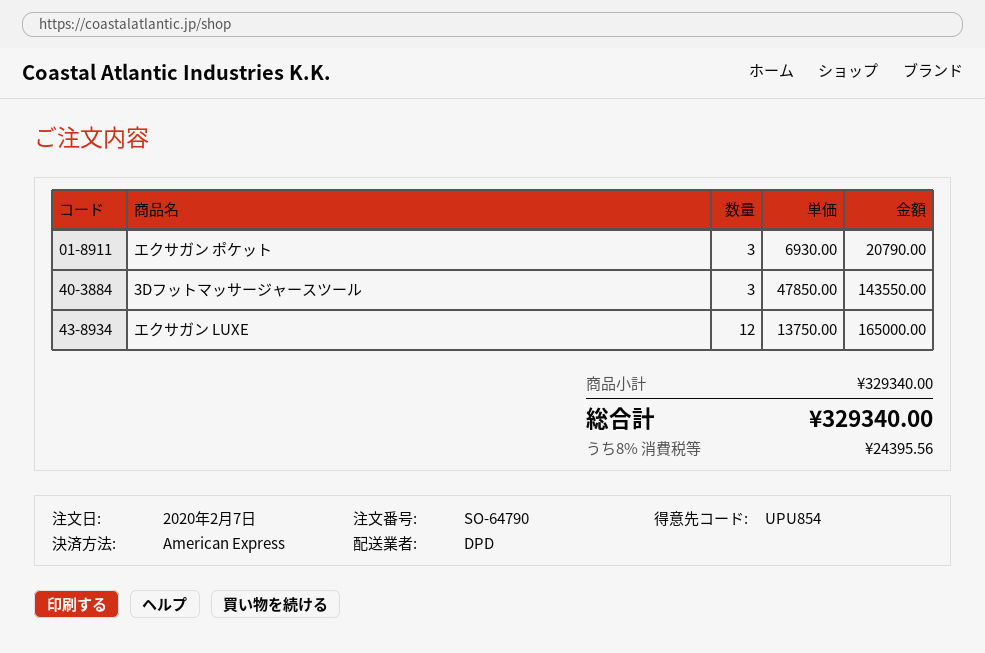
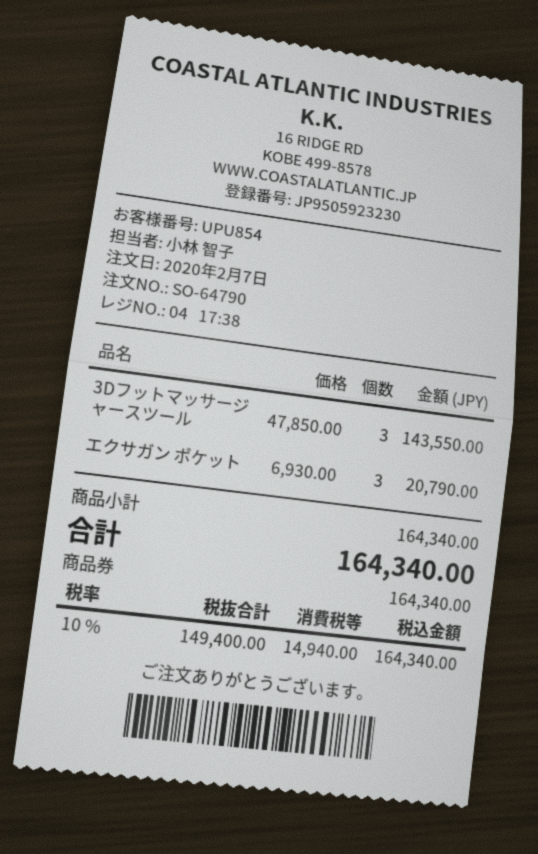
payment method: American Express -> gift card
エクサガン LUXE: 12 x 13750.00 = 165000.00 -> none
subtotal: 329340.00 -> 164340.00
tax: 8% = 24395.56 -> 10% = 14940.00
total: 329340.00 -> 164340.00

